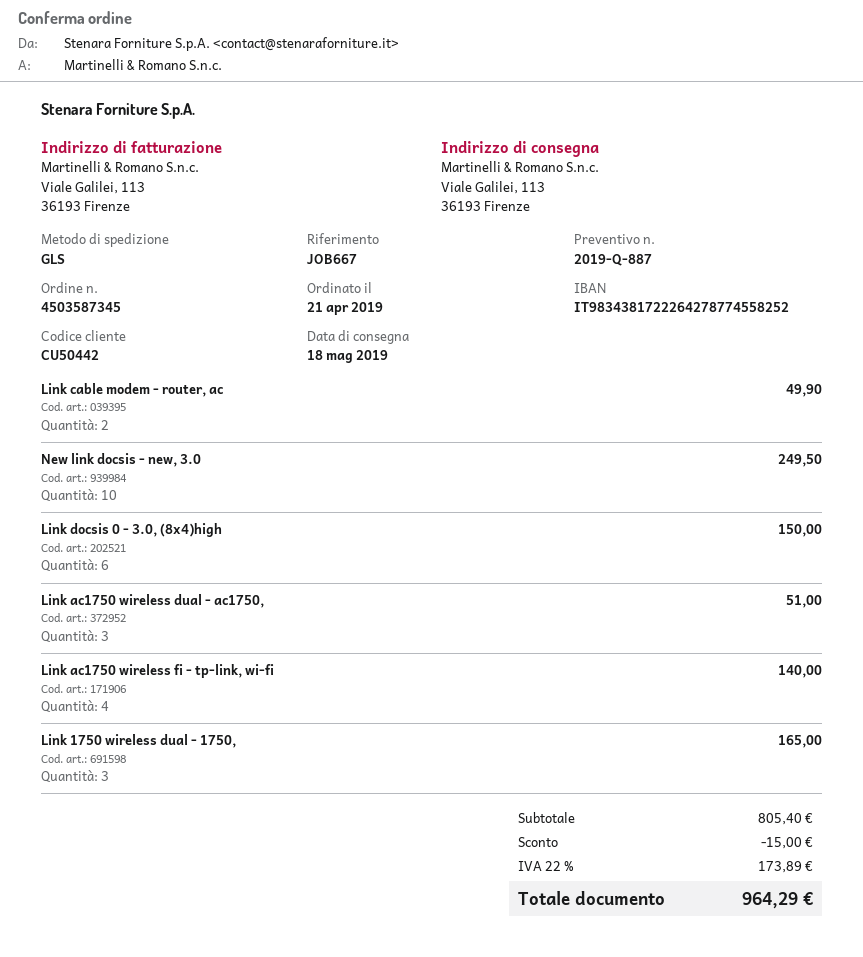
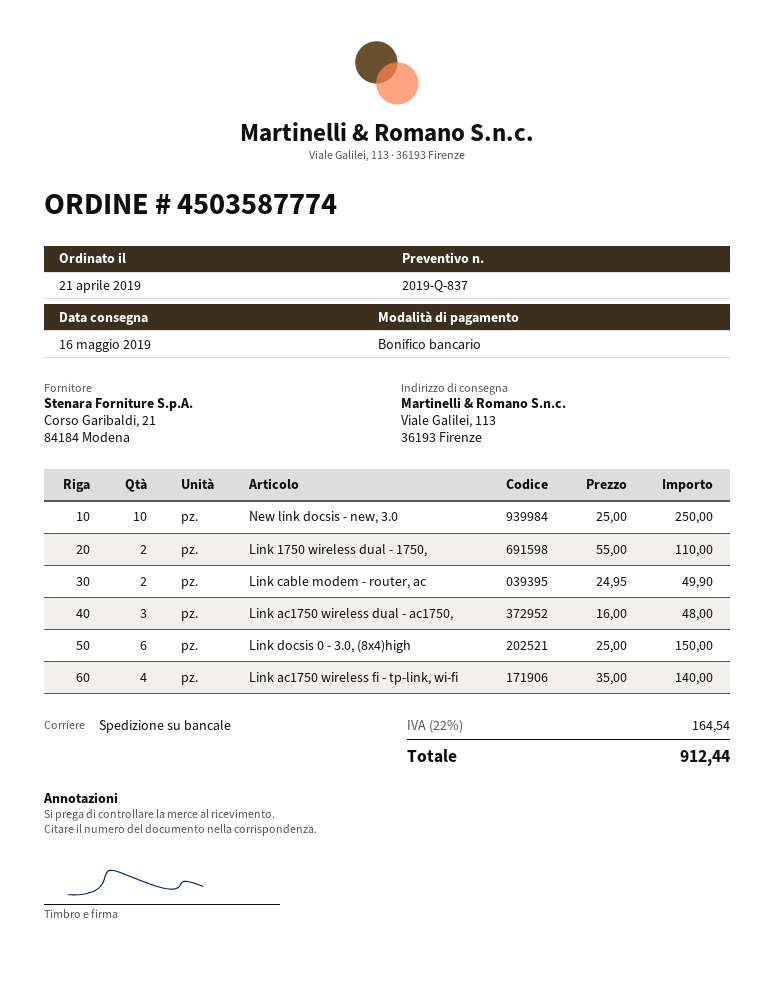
quote number: 2019-Q-887 -> 2019-Q-837
order number: 4503587345 -> 4503587774
delivery date: 2019-05-18 -> 2019-05-16
shipping method: GLS -> pallet freight
New link docsis - new, 3.0: 10 for 249.50 -> 10 for 250.00
Link ac1750 wireless dual - ac1750,: 3 for 51.00 -> 3 for 48.00
Link 1750 wireless dual - 1750,: 3 for 165.00 -> 2 for 110.00
discount: 15.00 -> none
tax: 22% = 173.89 -> 22% = 164.54
total: 964.29 -> 912.44

